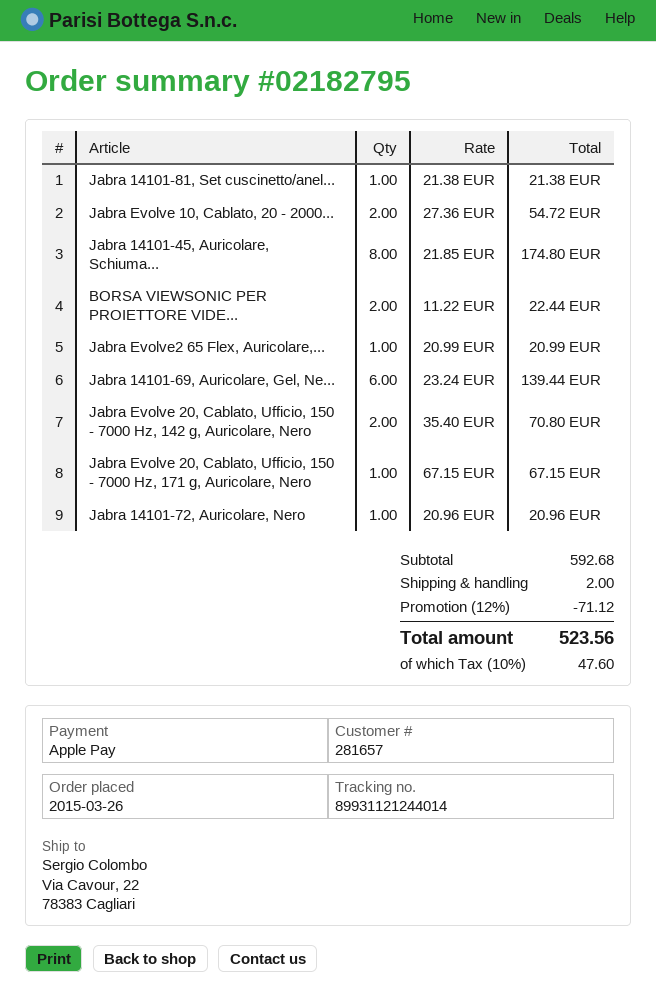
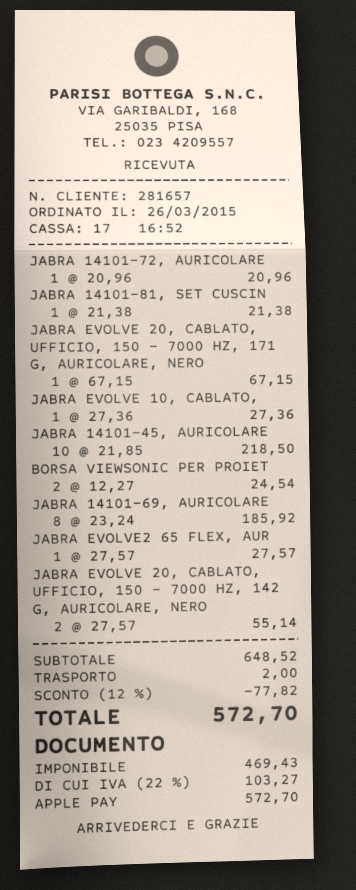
Jabra Evolve 10, Cablato, 20 - 2000...: 2 x 27.36 = 54.72 -> 1 x 27.36 = 27.36
Jabra 14101-45, Auricolare, Schiuma...: 8 x 21.85 = 174.80 -> 10 x 21.85 = 218.50
BORSA VIEWSONIC PER PROIETTORE VIDE...: 2 x 11.22 = 22.44 -> 2 x 12.27 = 24.54
Jabra Evolve2 65 Flex, Auricolare,...: 1 x 20.99 = 20.99 -> 1 x 27.57 = 27.57
Jabra 14101-69, Auricolare, Gel, Ne...: 6 x 23.24 = 139.44 -> 8 x 23.24 = 185.92
Jabra Evolve 20, Cablato, Ufficio, 150 - 7000 Hz, 142 g, Auricolare, Nero: 2 x 35.40 = 70.80 -> 2 x 27.57 = 55.14
subtotal: 592.68 -> 648.52
discount: 12% = 71.12 -> 12% = 77.82
tax: 10% = 47.60 -> 22% = 103.27
total: 523.56 -> 572.70

